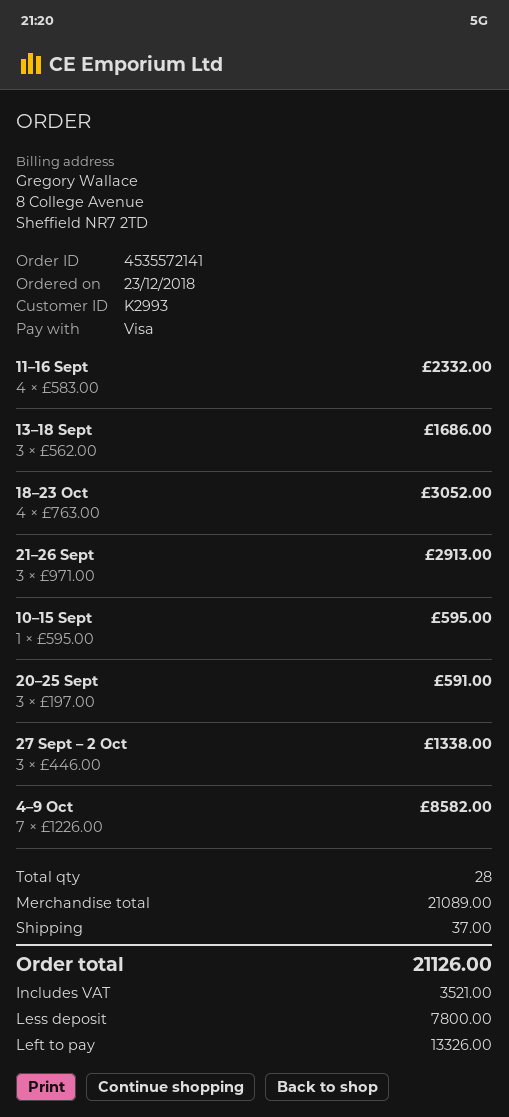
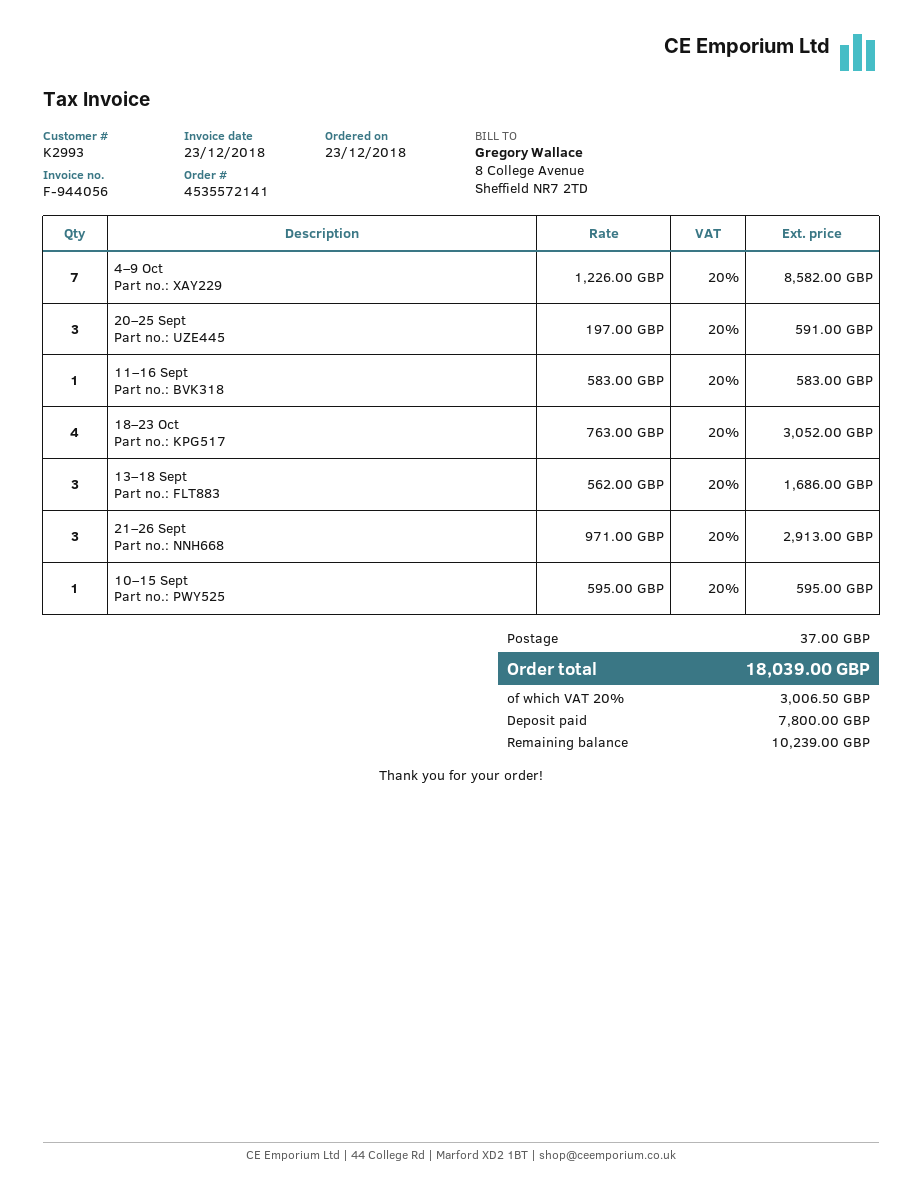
11–16 Sept: 4 x 583.00 = 2332.00 -> 1 x 583.00 = 583.00
27 Sept – 2 Oct: 3 x 446.00 = 1338.00 -> none
tax: 3521.00 -> 3006.50
total: 21126.00 -> 18039.00
balance: 13326.00 -> 10239.00

